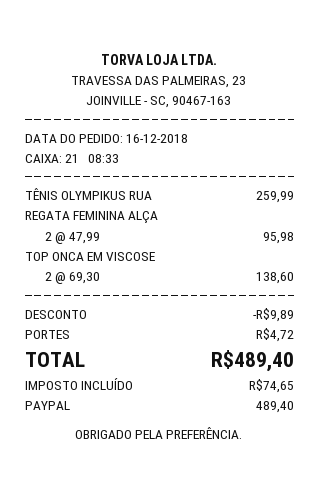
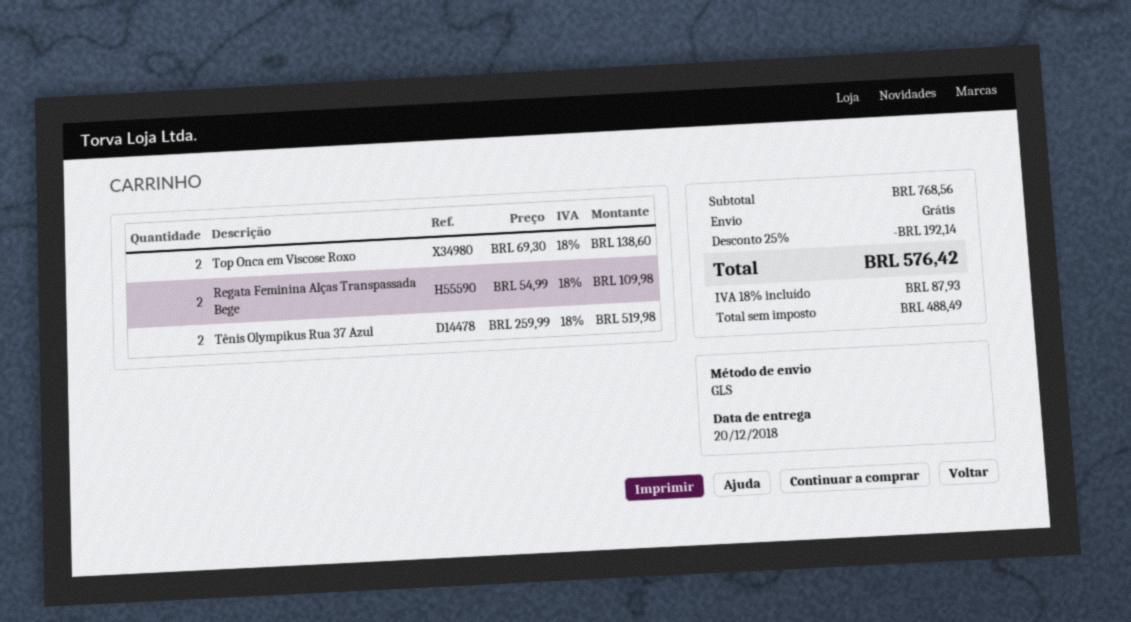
TÊNIS OLYMPIKUS RUA: 1 x 259.99 = 259.99 -> 2 x 259.99 = 519.98
REGATA FEMININA ALÇA: 2 x 47.99 = 95.98 -> 2 x 54.99 = 109.98
discount: 9.89 -> 192.14
shipping: 4.72 -> 0.00
tax: 74.65 -> 87.93
total: 489.40 -> 576.42

